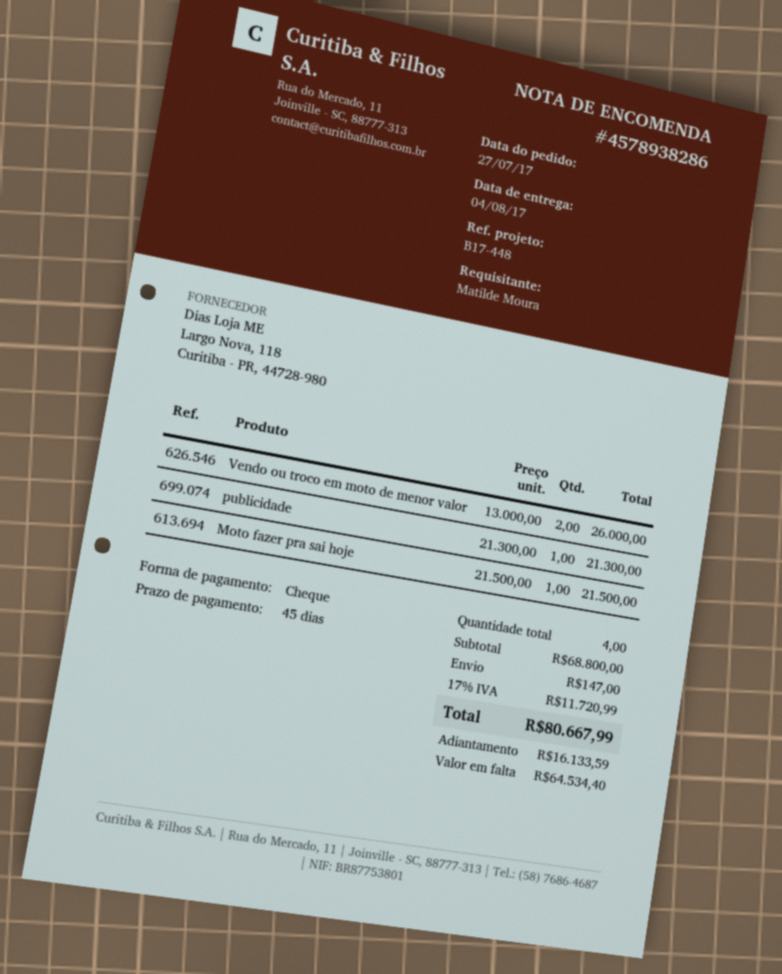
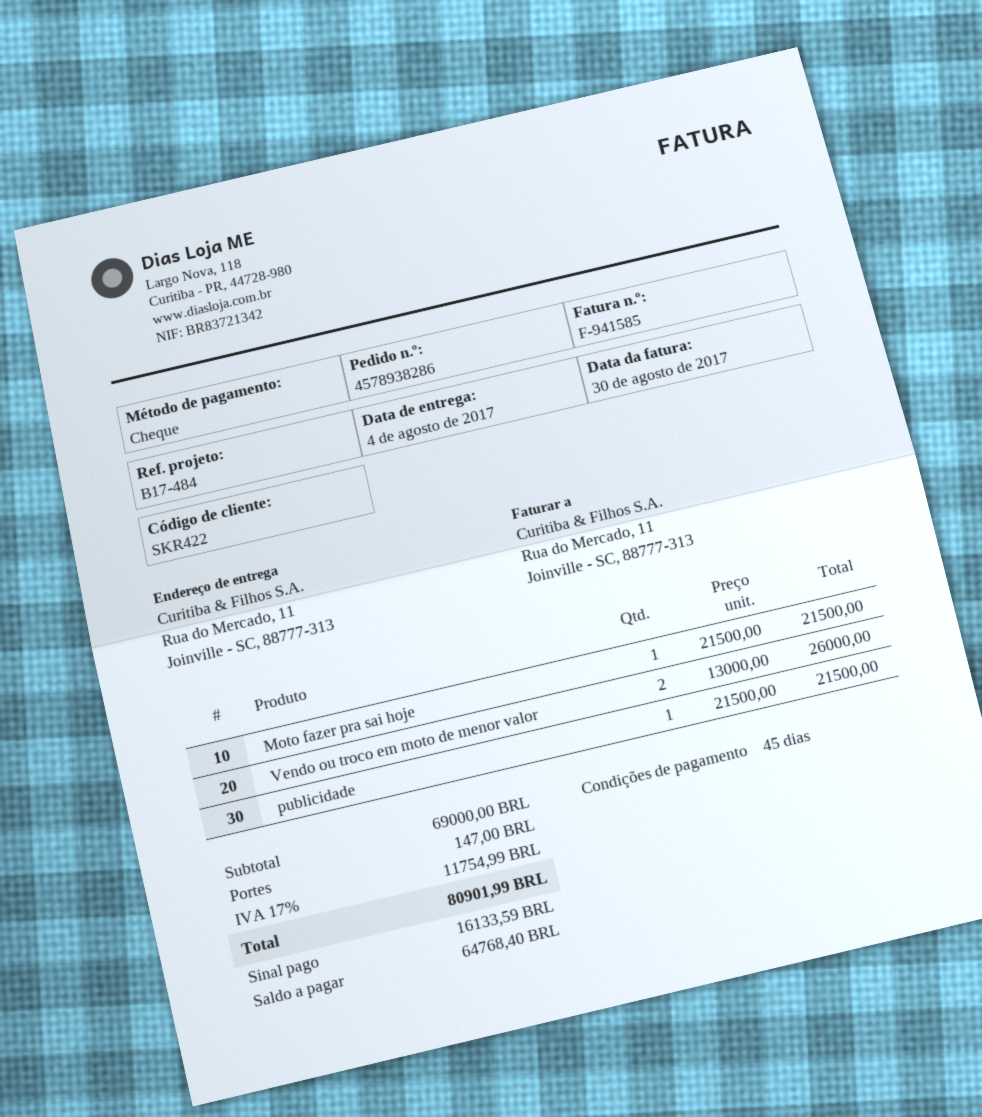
reference: B17-448 -> B17-484
publicidade: 1 x 21300.00 = 21300.00 -> 1 x 21500.00 = 21500.00
subtotal: 68800.00 -> 69000.00
tax: 17% = 11720.99 -> 17% = 11754.99
total: 80667.99 -> 80901.99
balance: 64534.40 -> 64768.40

